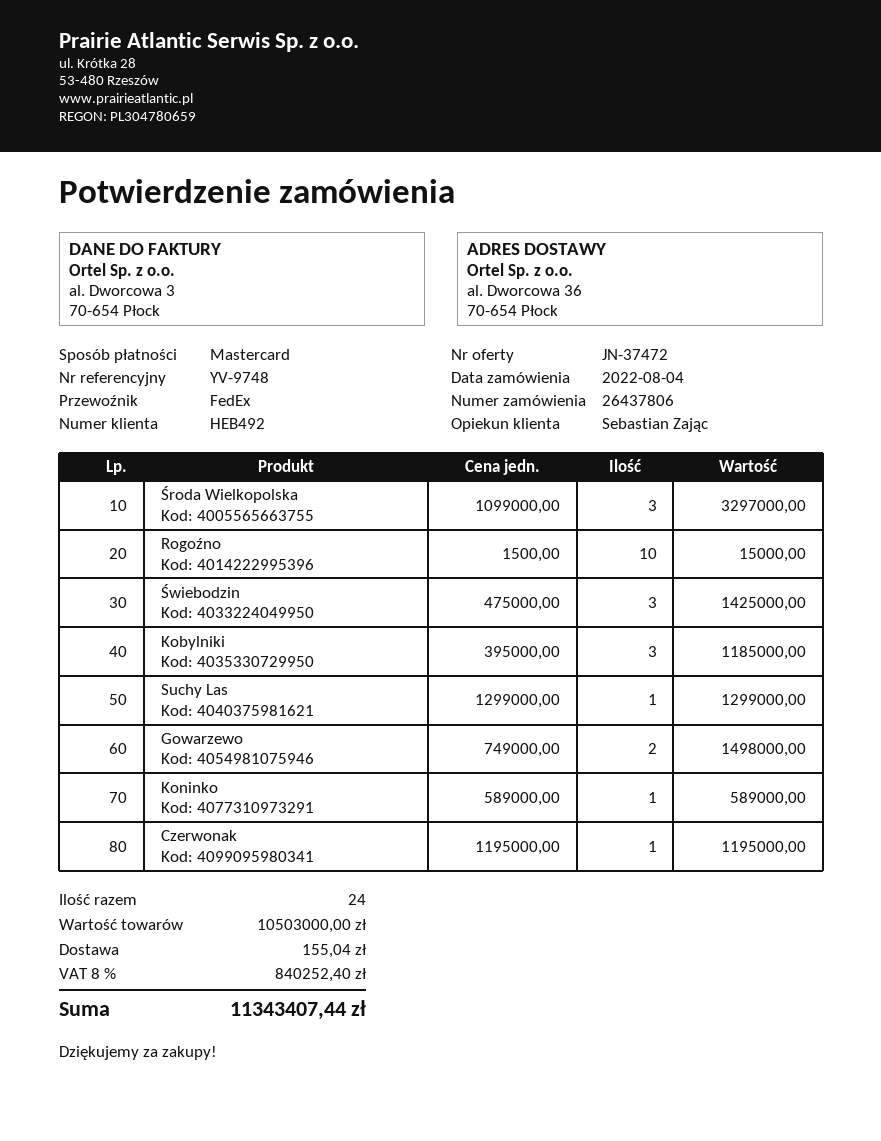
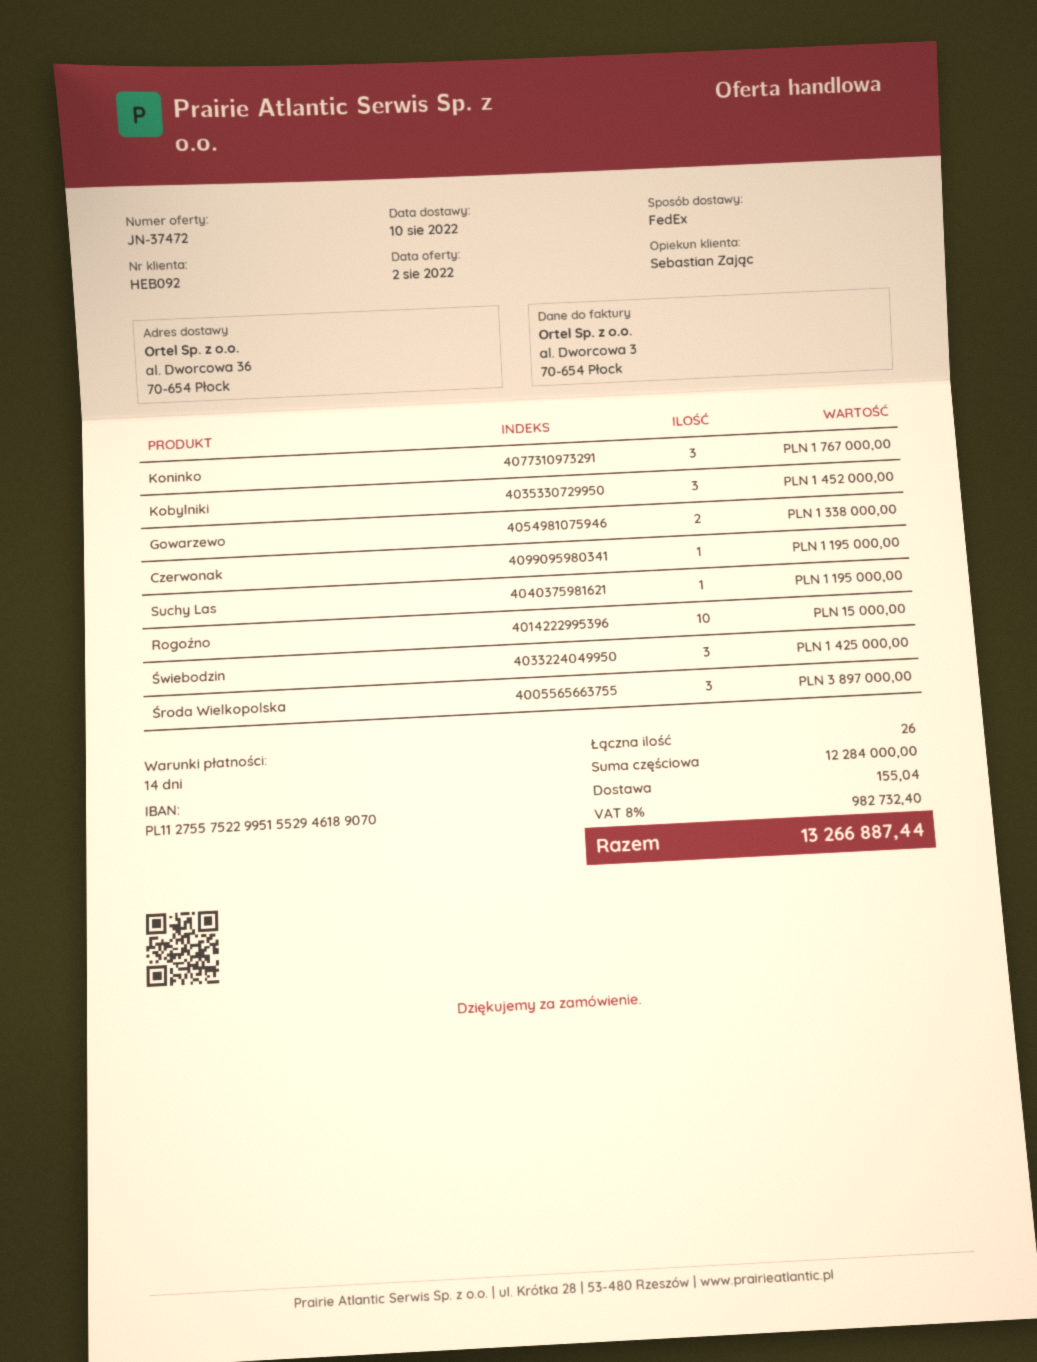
customer number: HEB492 -> HEB092
Środa Wielkopolska: 3 for 3297000.00 -> 3 for 3897000.00
Kobylniki: 3 for 1185000.00 -> 3 for 1452000.00
Suchy Las: 1 for 1299000.00 -> 1 for 1195000.00
Gowarzewo: 2 for 1498000.00 -> 2 for 1338000.00
Koninko: 1 for 589000.00 -> 3 for 1767000.00
total quantity: 24 -> 26
subtotal: 10503000.00 -> 12284000.00
tax: 8% = 840252.40 -> 8% = 982732.40
total: 11343407.44 -> 13266887.44

